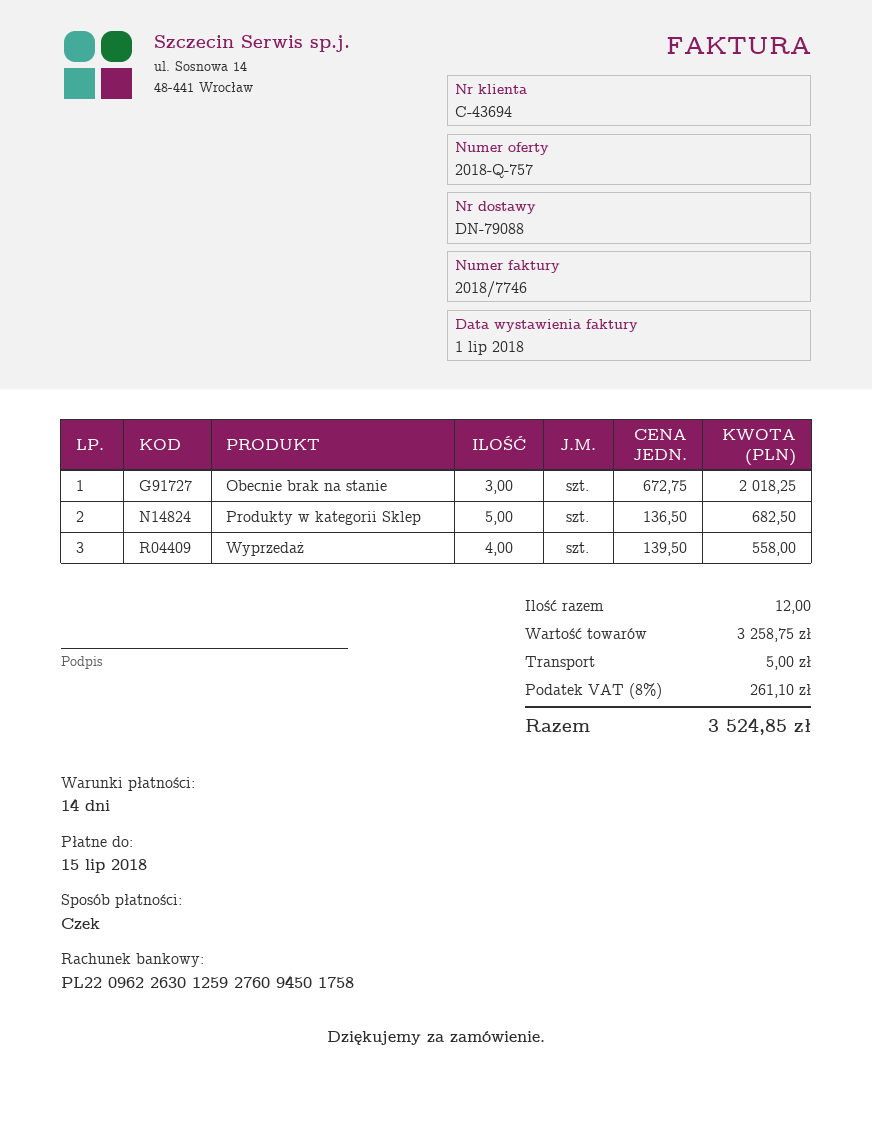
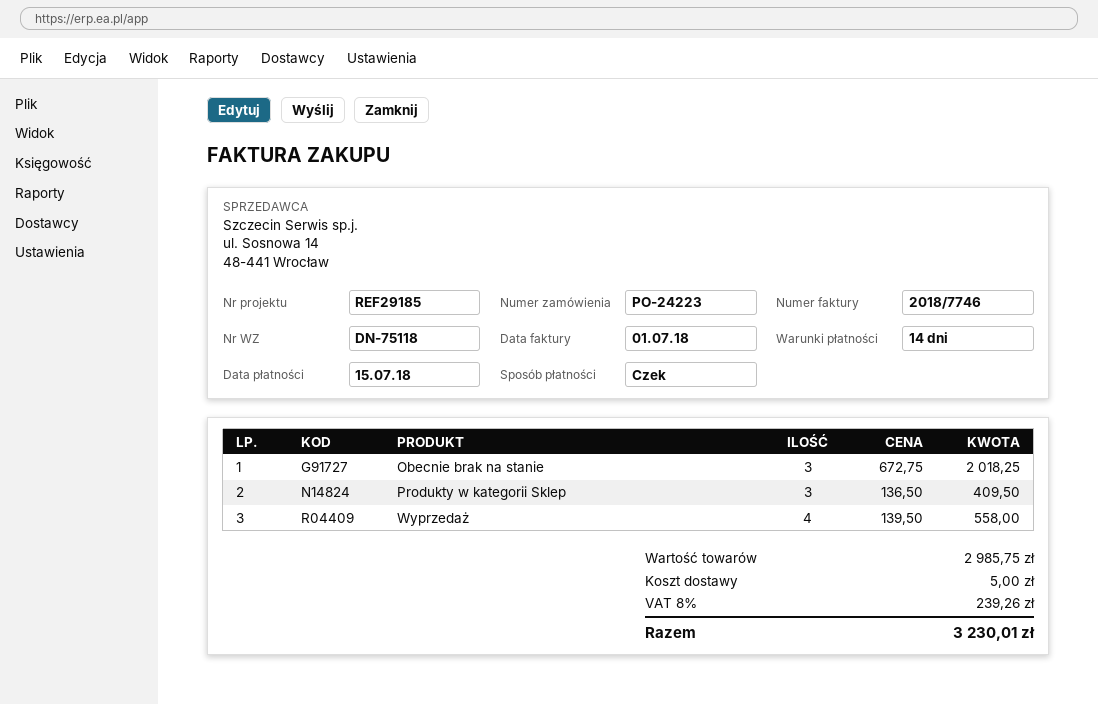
delivery note number: DN-79088 -> DN-75118
Produkty w kategorii Sklep: 5 x 136.50 = 682.50 -> 3 x 136.50 = 409.50
subtotal: 3258.75 -> 2985.75
tax: 8% = 261.10 -> 8% = 239.26
total: 3524.85 -> 3230.01

